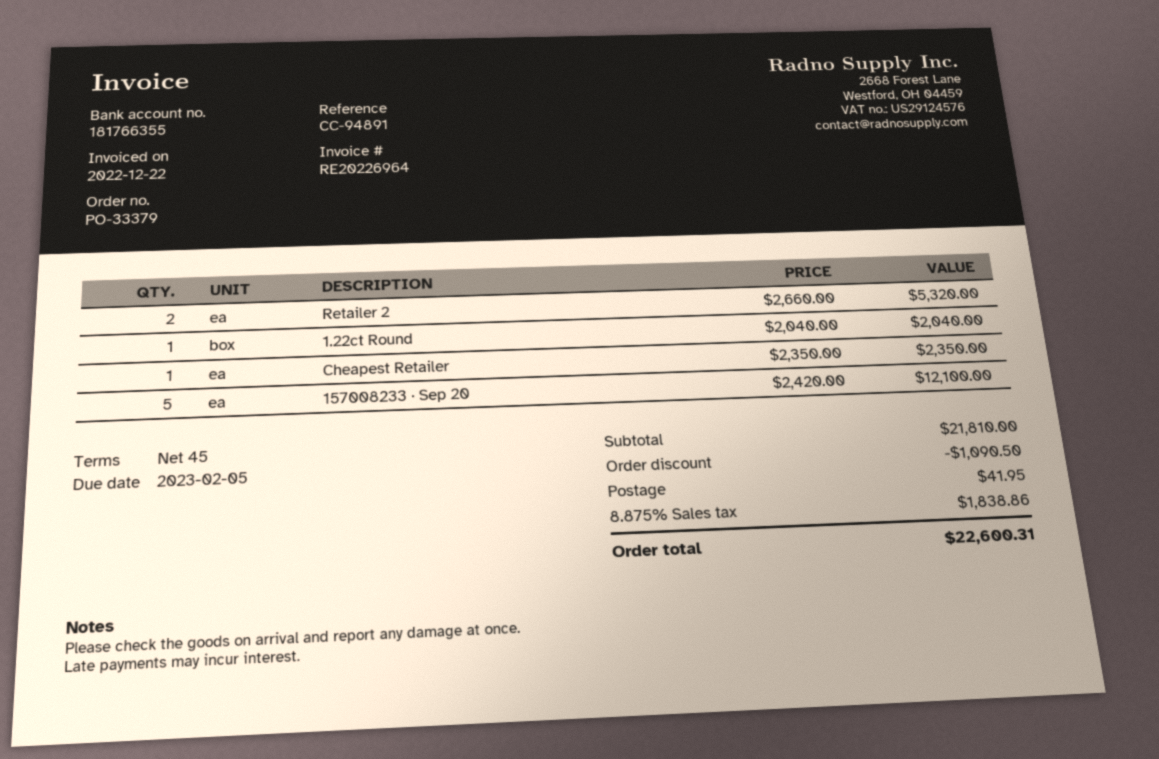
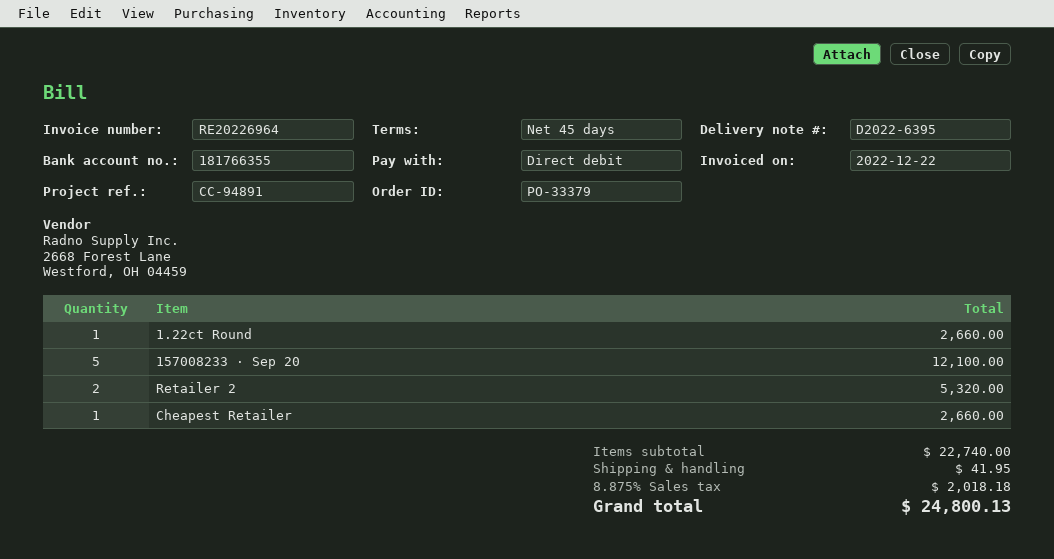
1.22ct Round: 1 for 2040.00 -> 1 for 2660.00
Cheapest Retailer: 1 for 2350.00 -> 1 for 2660.00
subtotal: 21810.00 -> 22740.00
discount: 1090.50 -> none
tax: 8.875% = 1838.86 -> 8.875% = 2018.18
total: 22600.31 -> 24800.13

